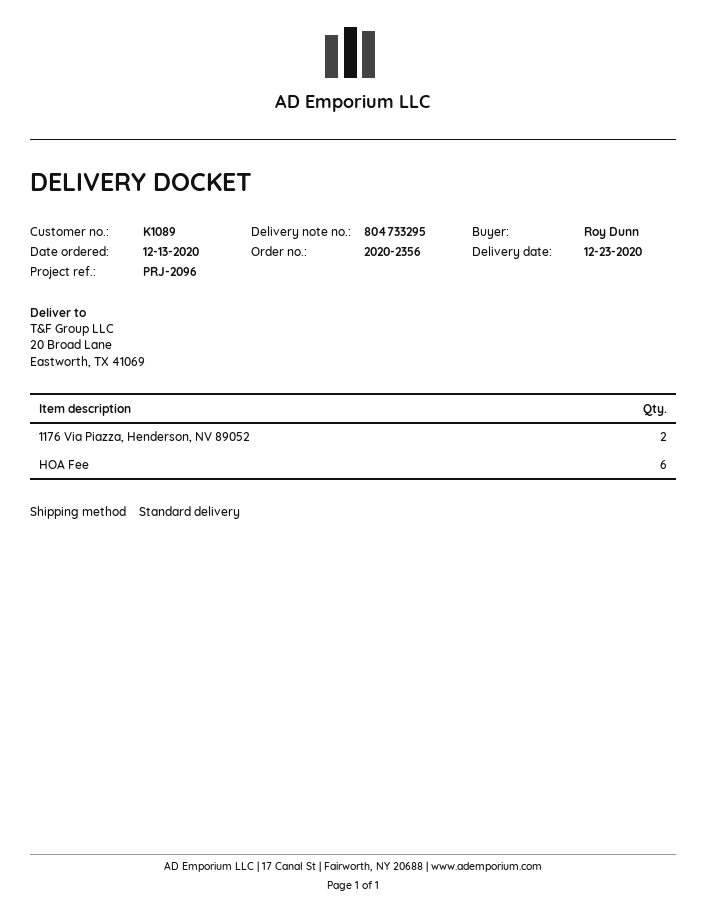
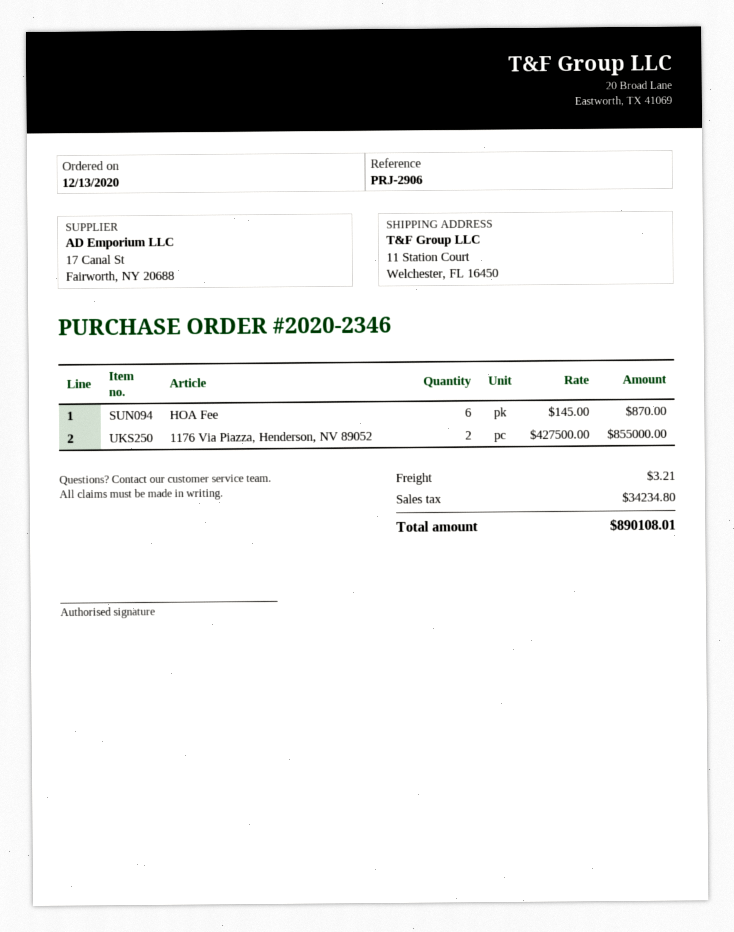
order number: 2020-2356 -> 2020-2346
reference: PRJ-2096 -> PRJ-2906
ship to: 20 Broad Lane, Eastworth, TX 41069 -> 11 Station Court, Welchester, FL 16450

